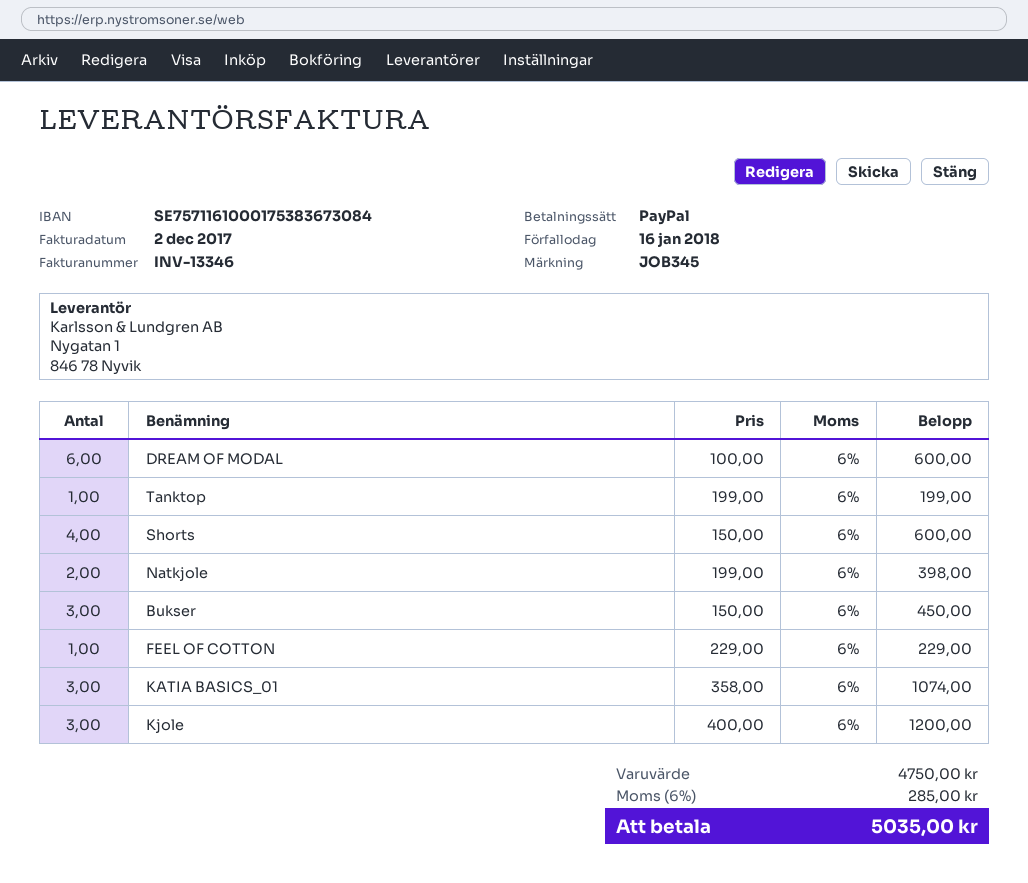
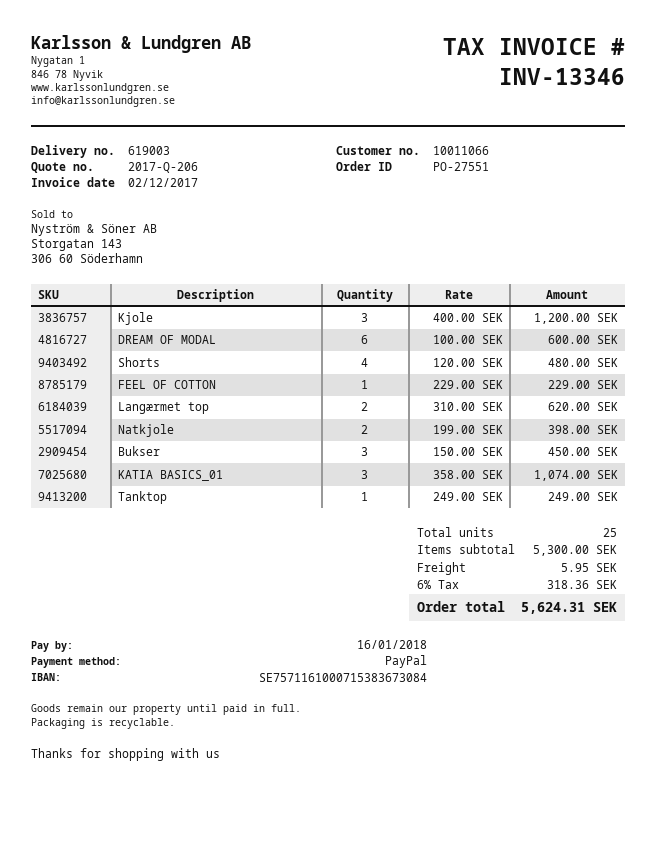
bank account: SE7571161000175383673084 -> SE7571161000715383673084
Tanktop: 1 x 199.00 = 199.00 -> 1 x 249.00 = 249.00
Shorts: 4 x 150.00 = 600.00 -> 4 x 120.00 = 480.00
Langærmet top: none -> 2 x 310.00 = 620.00
subtotal: 4750.00 -> 5300.00
shipping: none -> 5.95
tax: 6% = 285.00 -> 6% = 318.36
total: 5035.00 -> 5624.31

